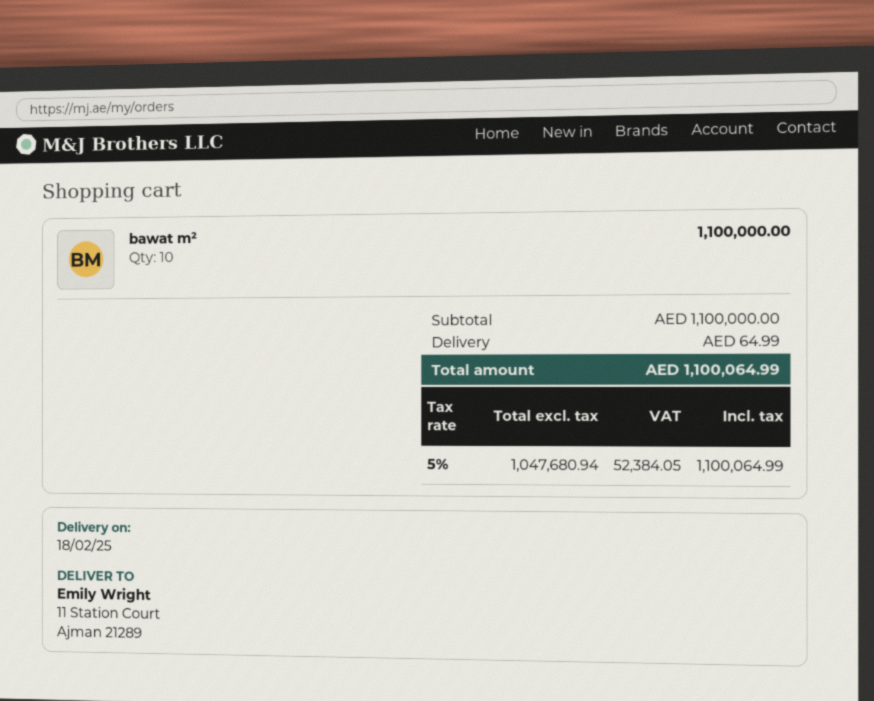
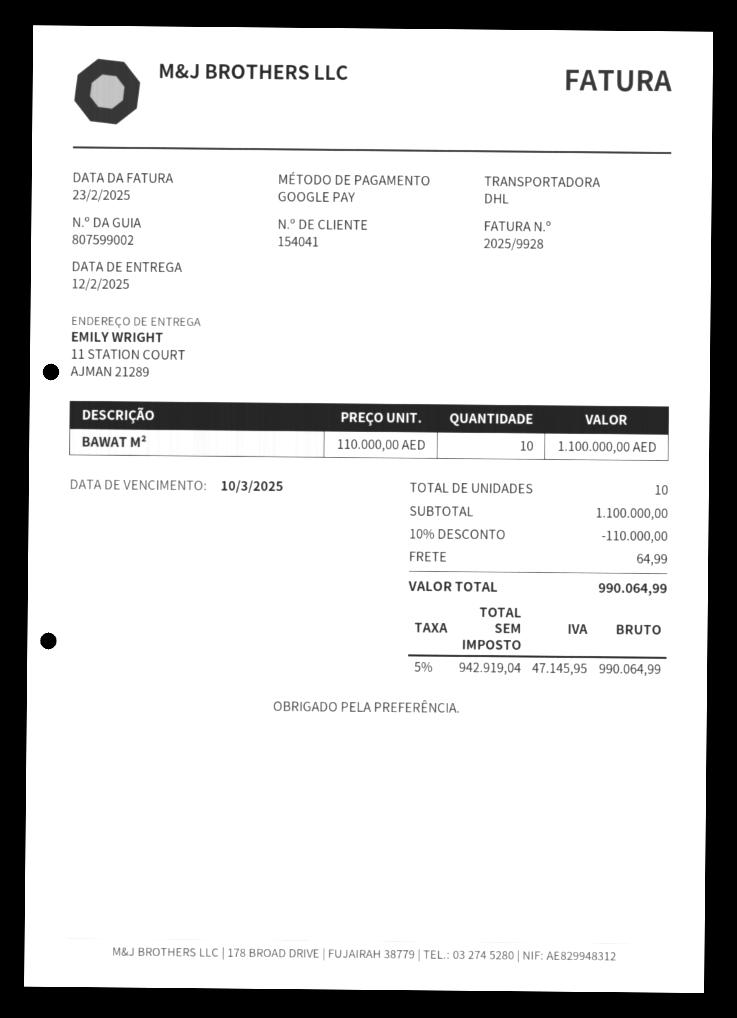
delivery date: 2025-02-18 -> 2025-02-12
discount: none -> 10% = 110000.00
net: 1047680.94 -> 942919.04
tax: 5% = 52384.05 -> 5% = 47145.95
total: 1100064.99 -> 990064.99

